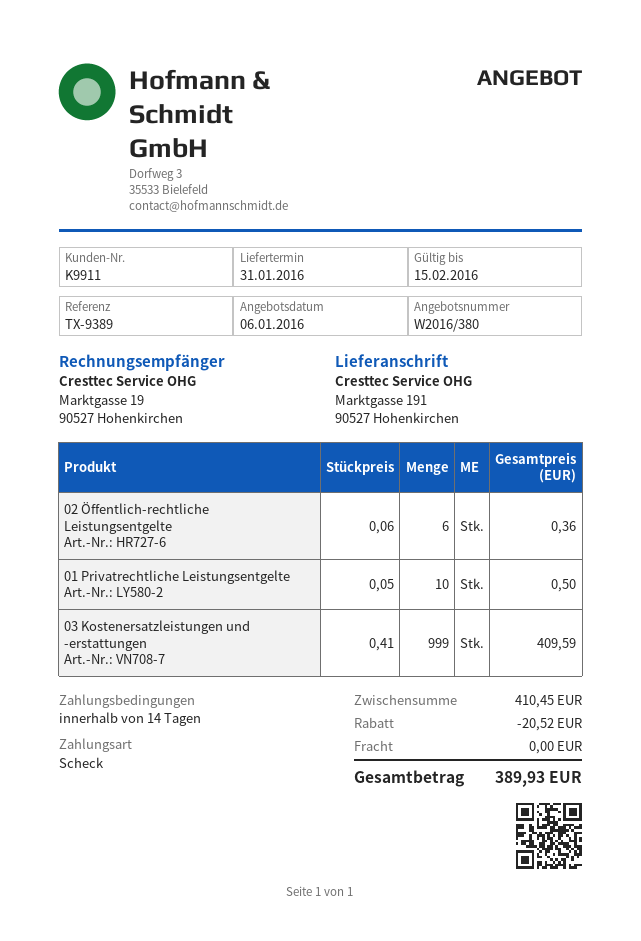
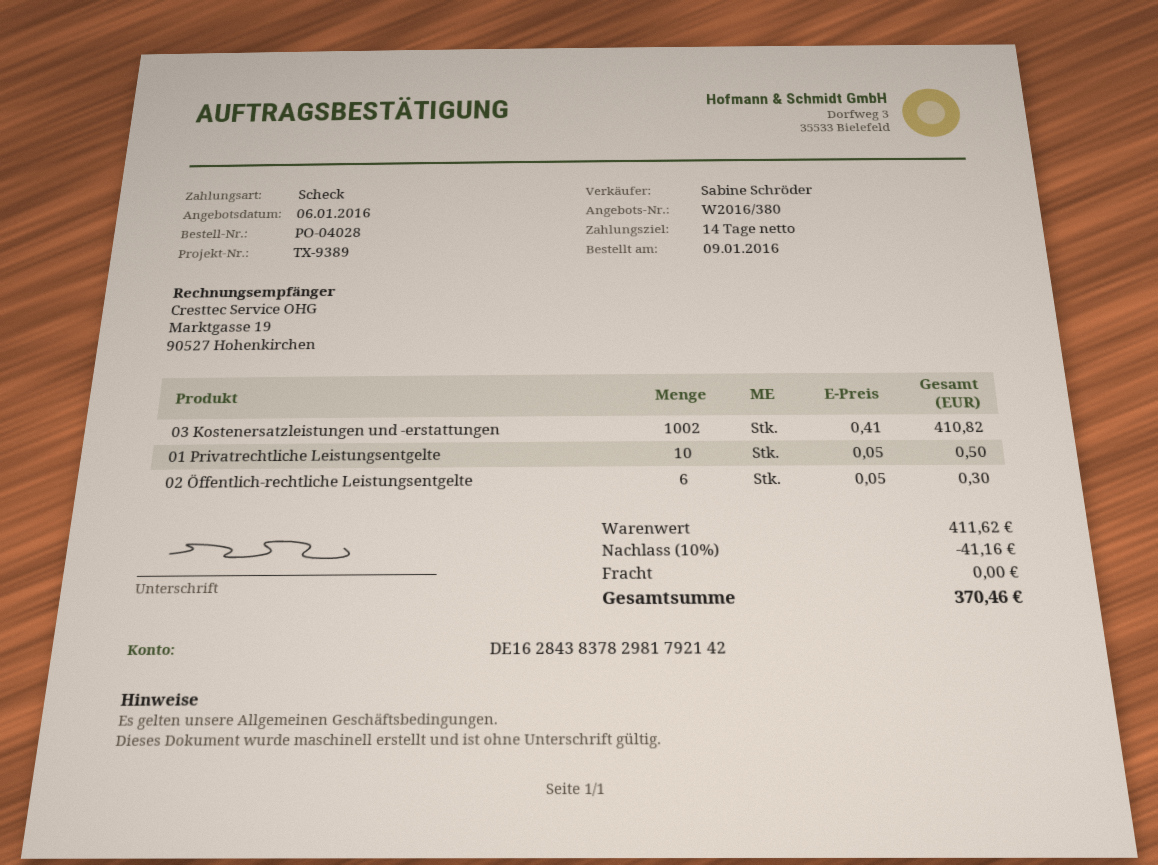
02 Öffentlich-rechtliche Leistungsentgelte: 6 x 0.06 = 0.36 -> 6 x 0.05 = 0.30
03 Kostenersatzleistungen und -erstattungen: 999 x 0.41 = 409.59 -> 1002 x 0.41 = 410.82
subtotal: 410.45 -> 411.62
discount: 20.52 -> 41.16
total: 389.93 -> 370.46

